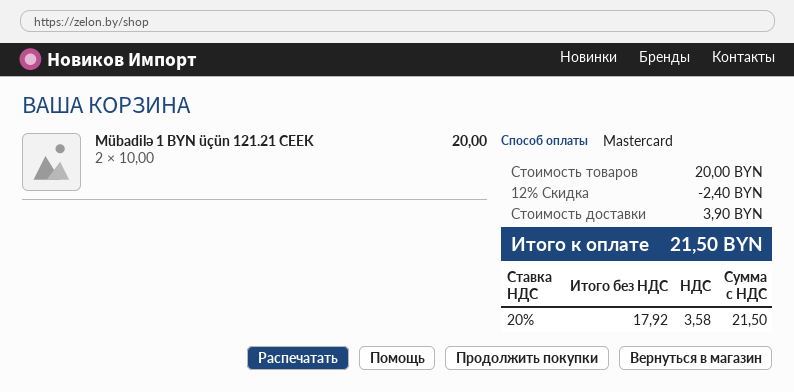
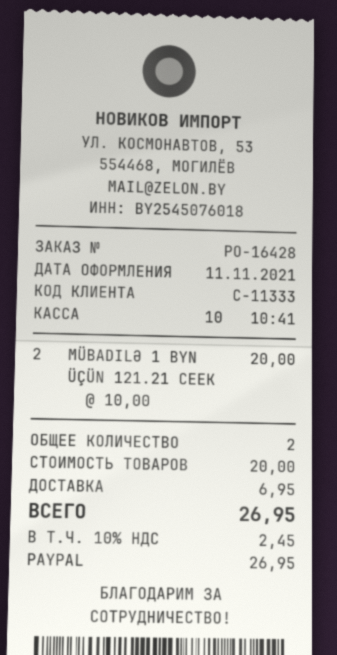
payment method: Mastercard -> PayPal
discount: 12% = 2.40 -> none
shipping: 3.90 -> 6.95
tax: 20% = 3.58 -> 10% = 2.45
total: 21.50 -> 26.95

